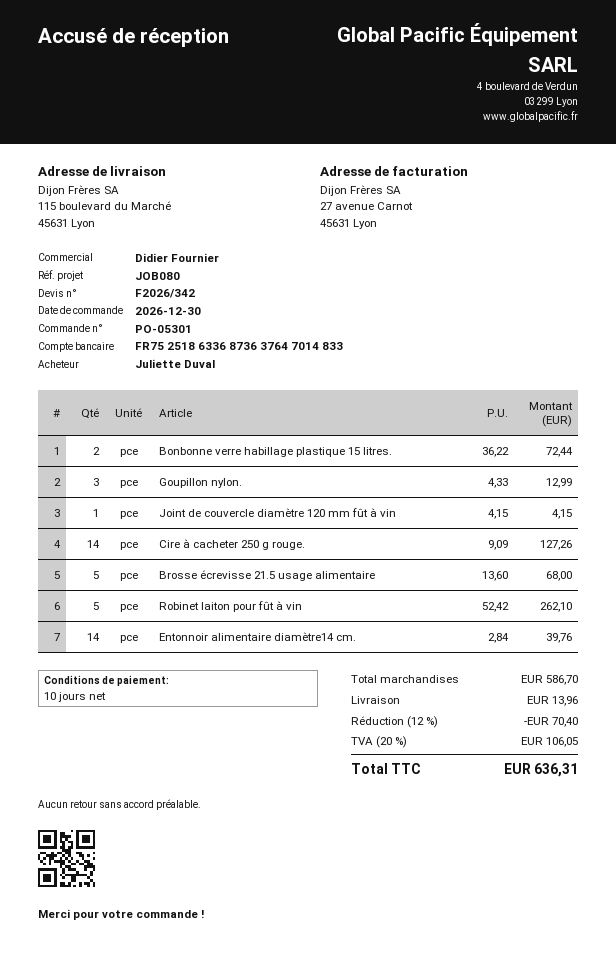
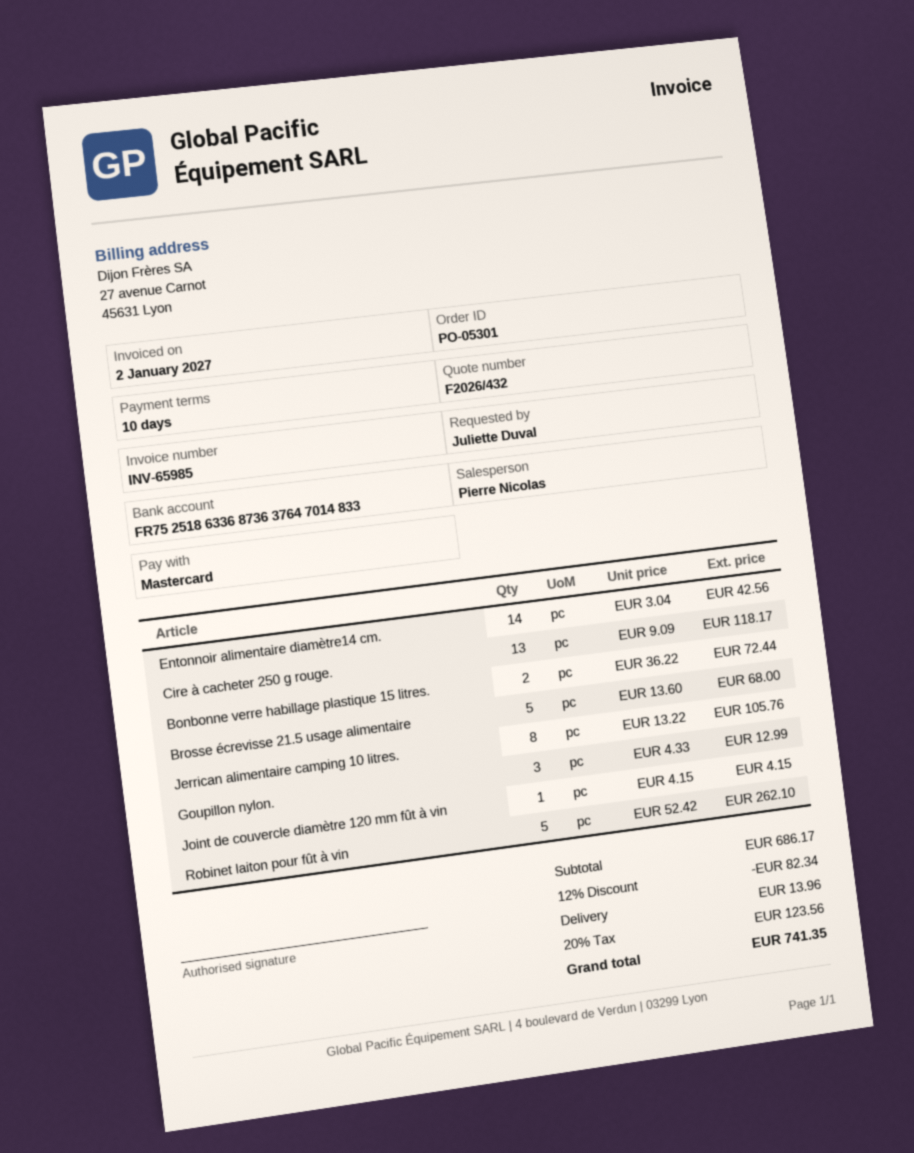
quote number: F2026/342 -> F2026/432
sales rep: Didier Fournier -> Pierre Nicolas
Cire à cacheter 250 g rouge.: 14 x 9.09 = 127.26 -> 13 x 9.09 = 118.17
Entonnoir alimentaire diamètre14 cm.: 14 x 2.84 = 39.76 -> 14 x 3.04 = 42.56
Jerrican alimentaire camping 10 litres.: none -> 8 x 13.22 = 105.76
subtotal: 586.70 -> 686.17
discount: 12% = 70.40 -> 12% = 82.34
tax: 20% = 106.05 -> 20% = 123.56
total: 636.31 -> 741.35

